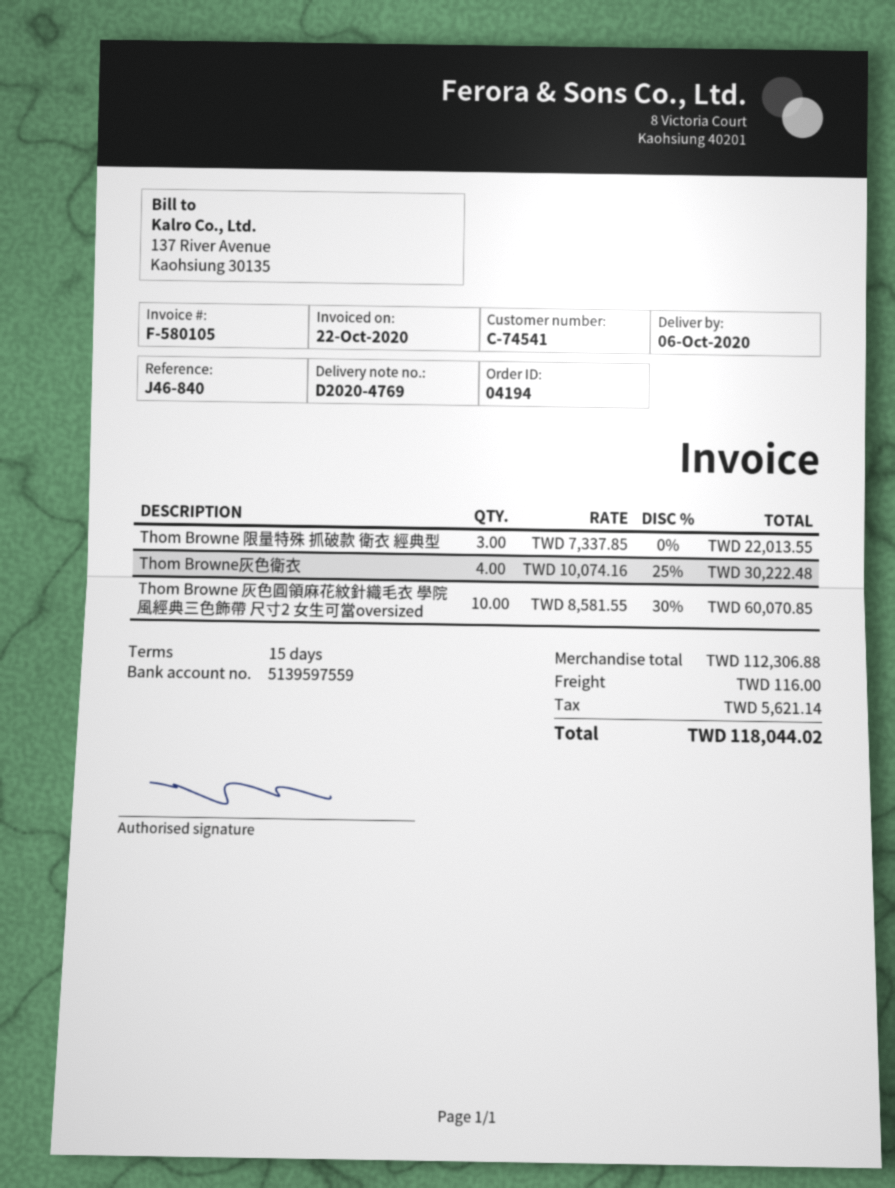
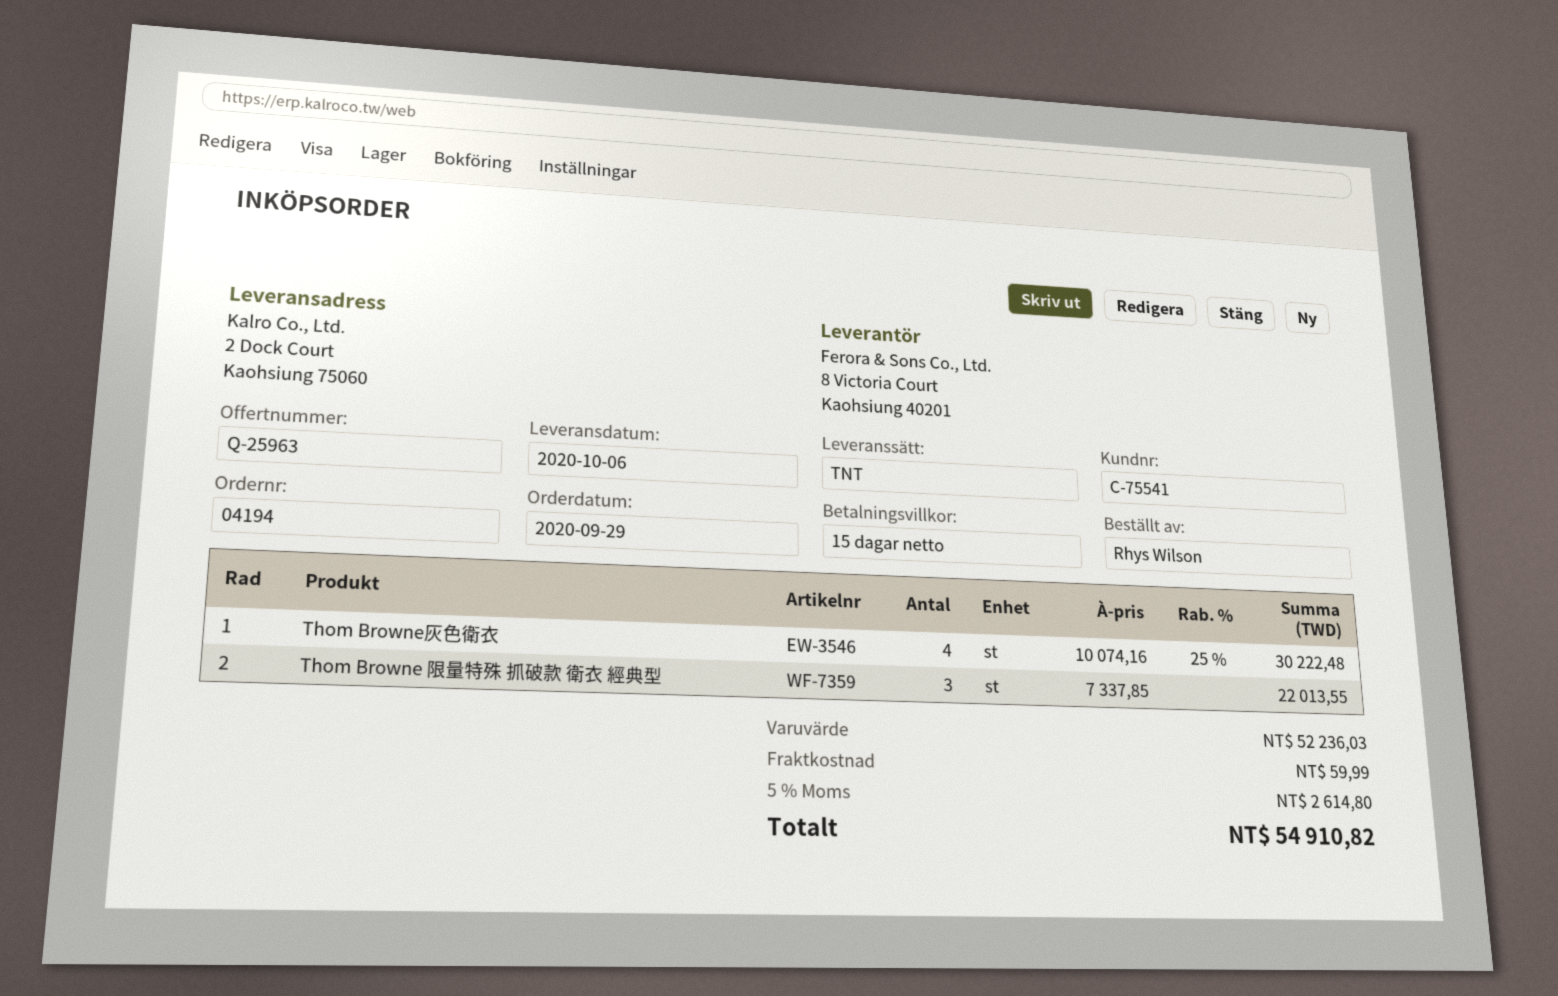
customer number: C-74541 -> C-75541
Thom Browne 灰色圓領麻花紋針織毛衣 學院風經典三色飾帶 尺寸2 女生可當oversized: 10 x 8581.55 - 30% = 60070.85 -> none
subtotal: 112306.88 -> 52236.03
shipping: 116.00 -> 59.99
tax: 5621.14 -> 2614.80
total: 118044.02 -> 54910.82

